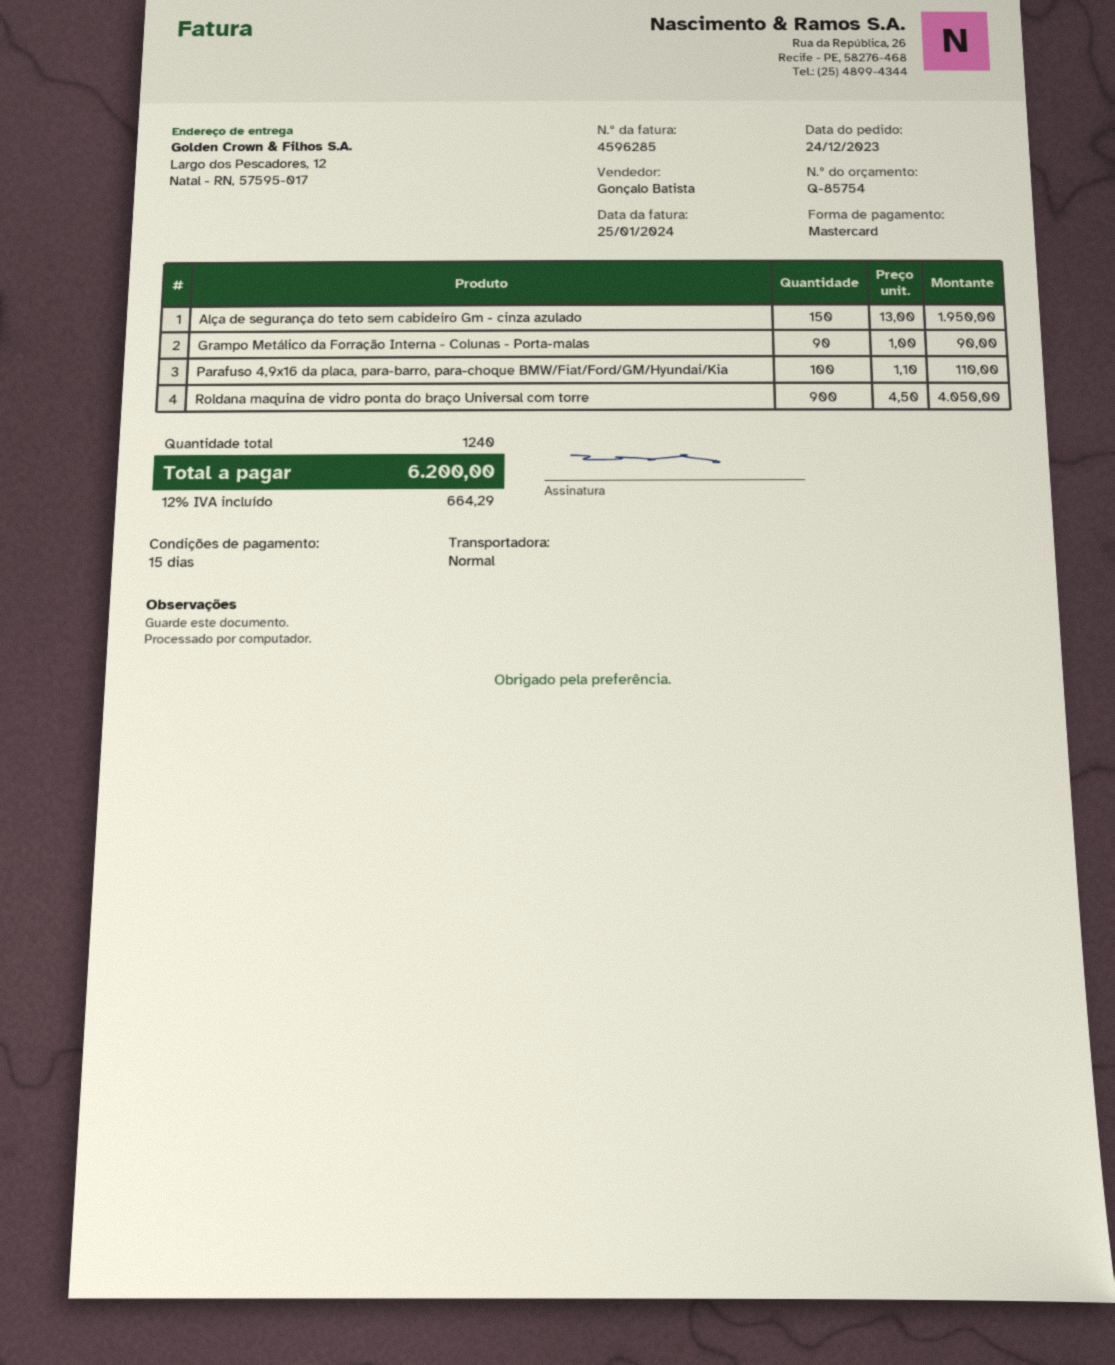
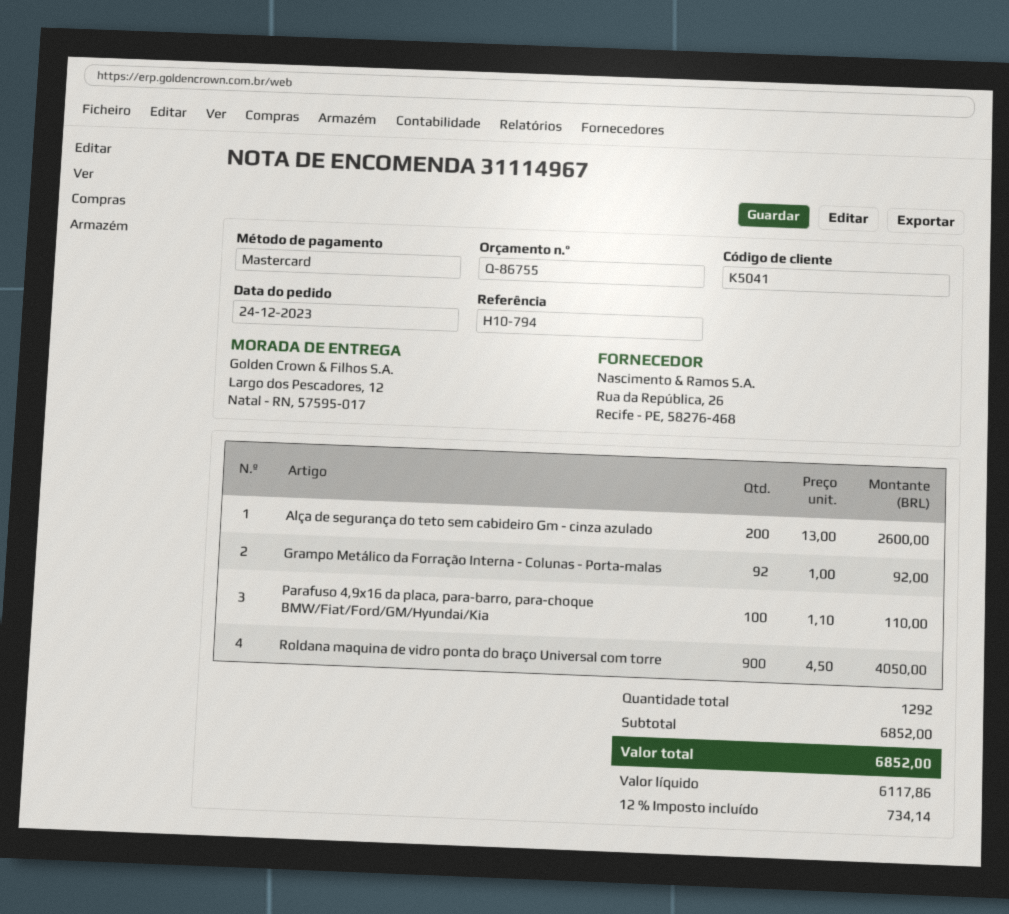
quote number: Q-85754 -> Q-86755
Alça de segurança do teto sem cabideiro Gm - cinza azulado: 150 x 13.00 = 1950.00 -> 200 x 13.00 = 2600.00
Grampo Metálico da Forração Interna - Colunas - Porta-malas: 90 x 1.00 = 90.00 -> 92 x 1.00 = 92.00
total quantity: 1240 -> 1292
tax: 12% = 664.29 -> 12% = 734.14
total: 6200.00 -> 6852.00

